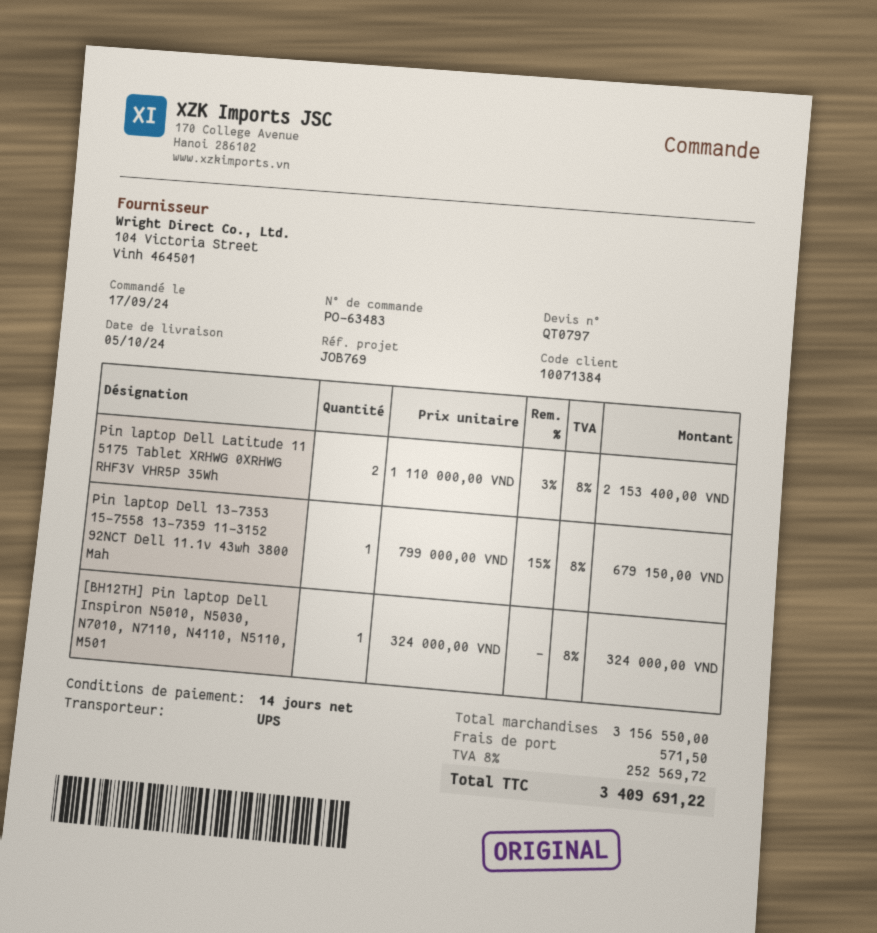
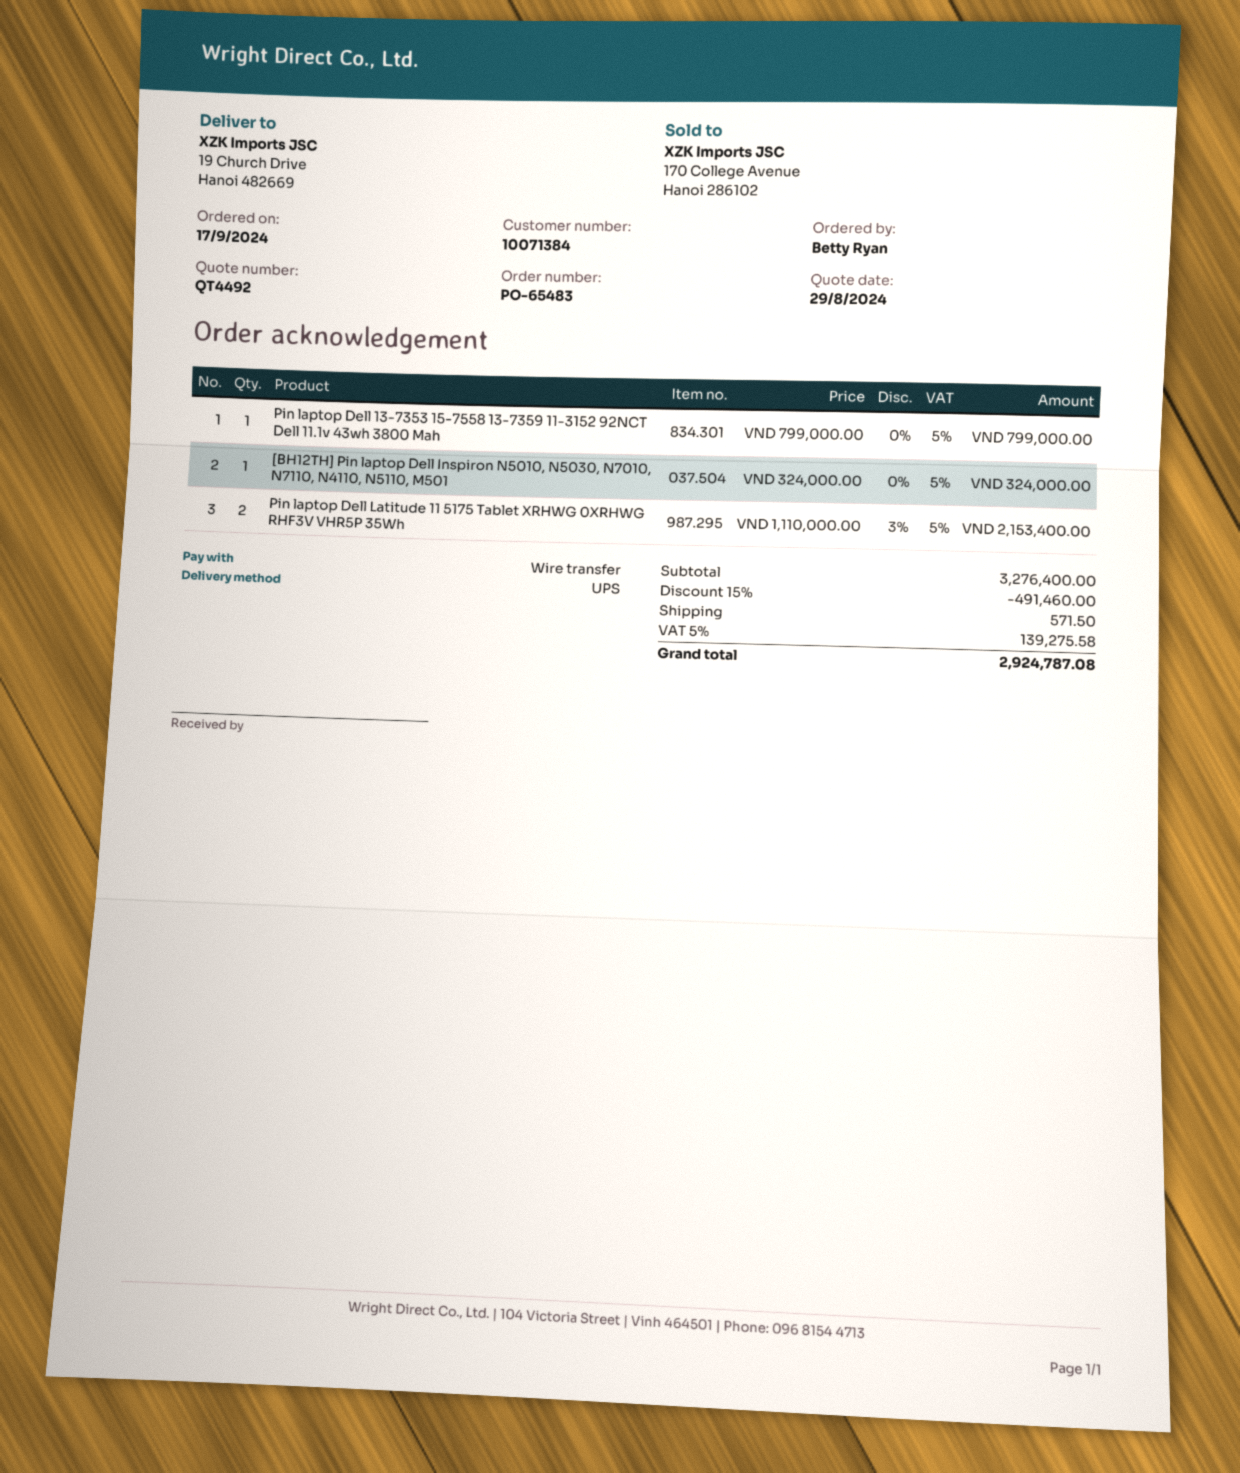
quote number: QT0797 -> QT4492
order number: PO-63483 -> PO-65483
Pin laptop Dell 13-7353 15-7558 13-7359 11-3152 92NCT Dell 11.1v 43wh 3800 Mah: 1 x 799000.00 - 15% = 679150.00 -> 1 x 799000.00 = 799000.00
subtotal: 3156550.00 -> 3276400.00
discount: none -> 15% = 491460.00
tax: 8% = 252569.72 -> 5% = 139275.58
total: 3409691.22 -> 2924787.08

